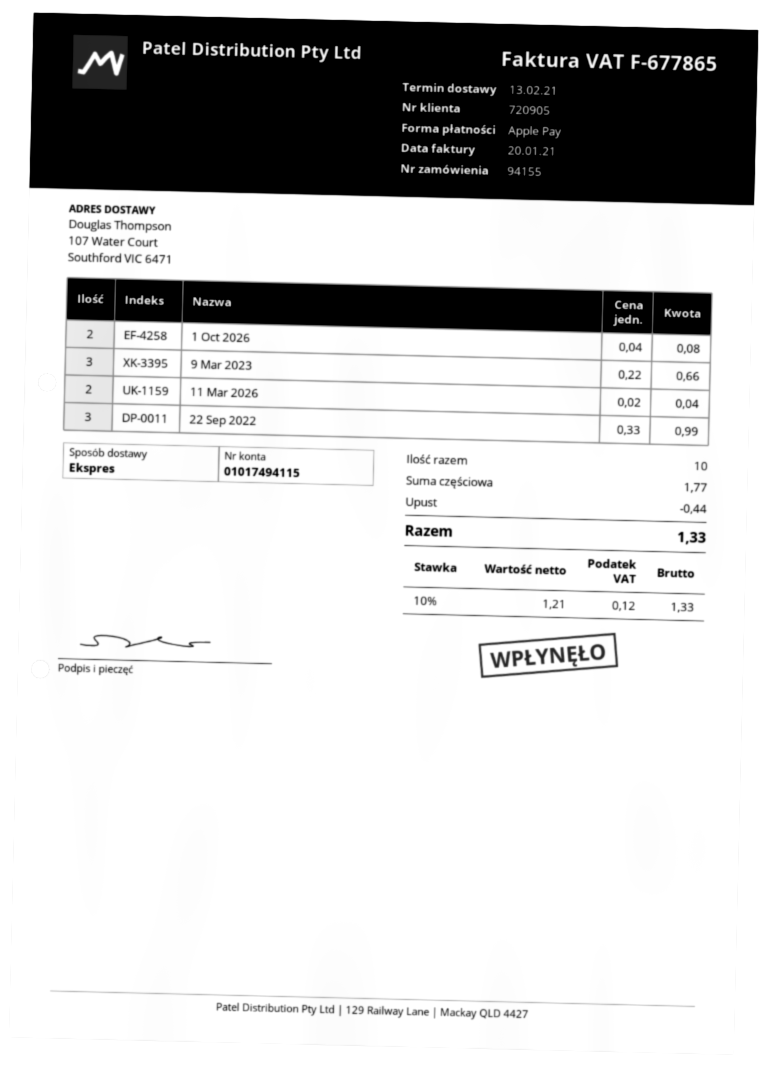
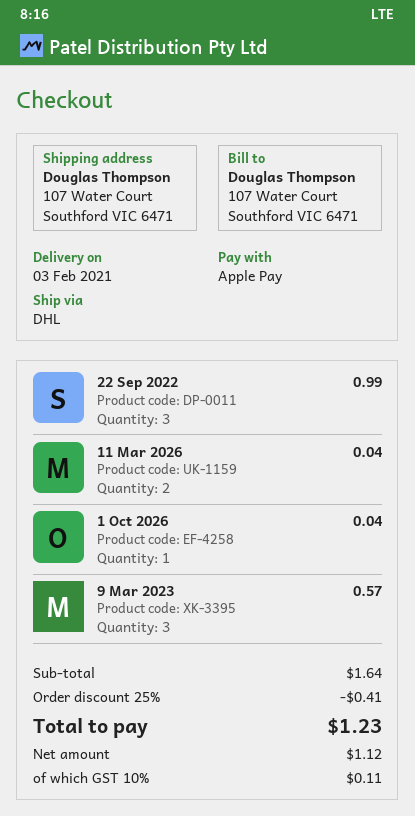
delivery date: 2021-02-13 -> 2021-02-03
shipping method: express -> DHL
1 Oct 2026: 2 for 0.08 -> 1 for 0.04
9 Mar 2023: 3 for 0.66 -> 3 for 0.57
subtotal: 1.77 -> 1.64
discount: 0.44 -> 0.41
net: 1.21 -> 1.12
tax: 10% = 0.12 -> 10% = 0.11
total: 1.33 -> 1.23

